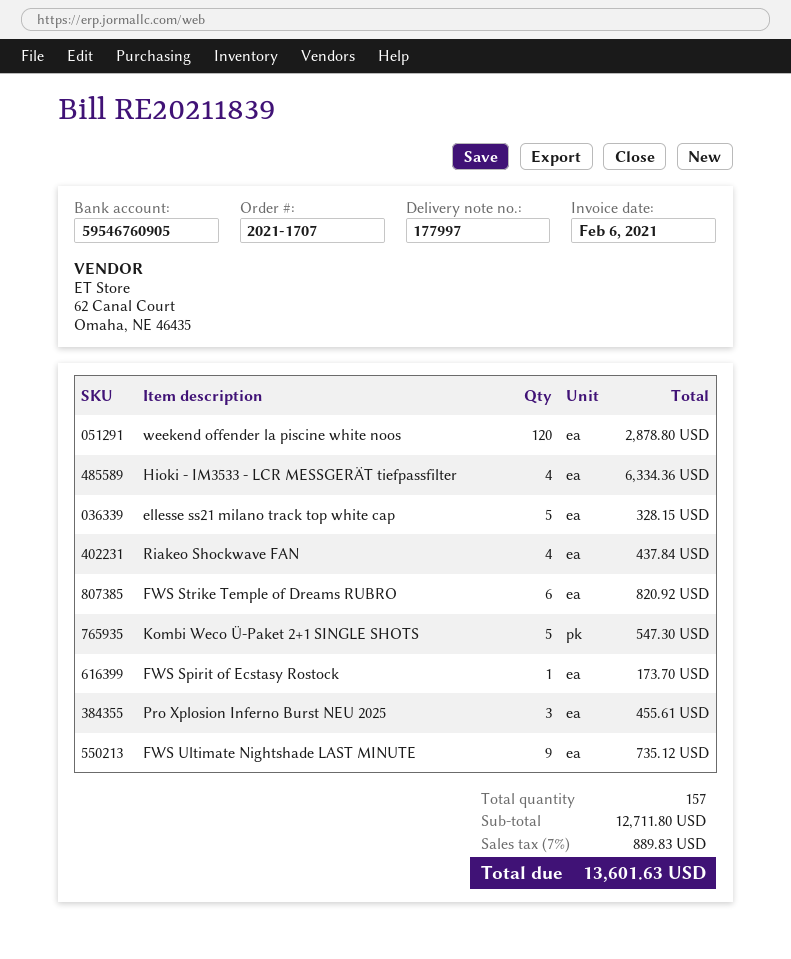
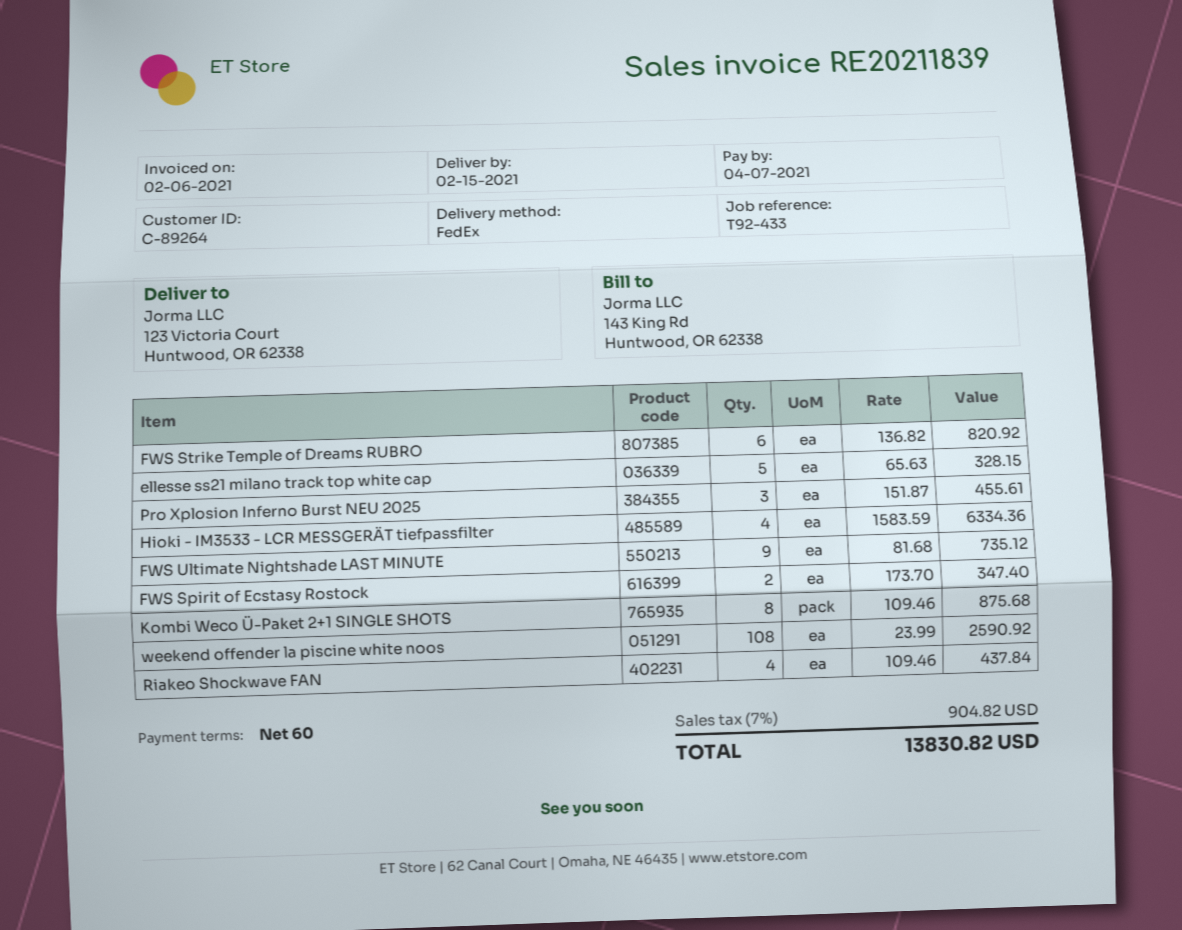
weekend offender la piscine white noos: 120 for 2878.80 -> 108 for 2590.92
Kombi Weco Ü-Paket 2+1 SINGLE SHOTS: 5 for 547.30 -> 8 for 875.68
FWS Spirit of Ecstasy Rostock: 1 for 173.70 -> 2 for 347.40
tax: 7% = 889.83 -> 7% = 904.82
total: 13601.63 -> 13830.82

